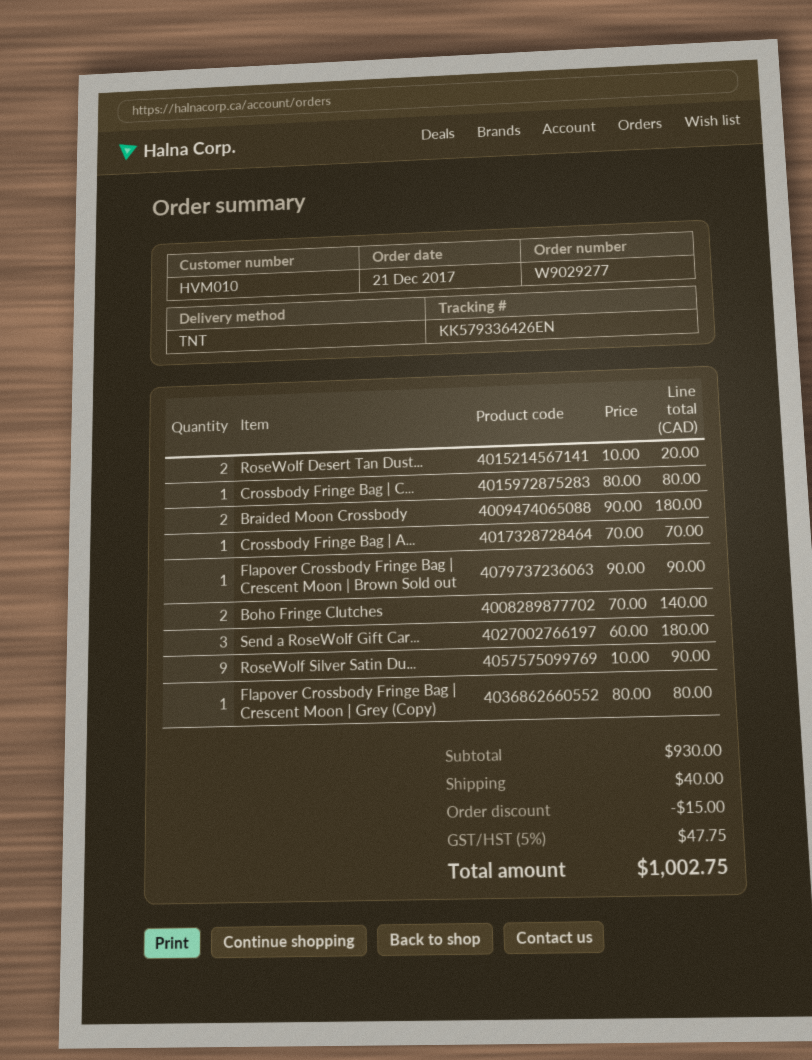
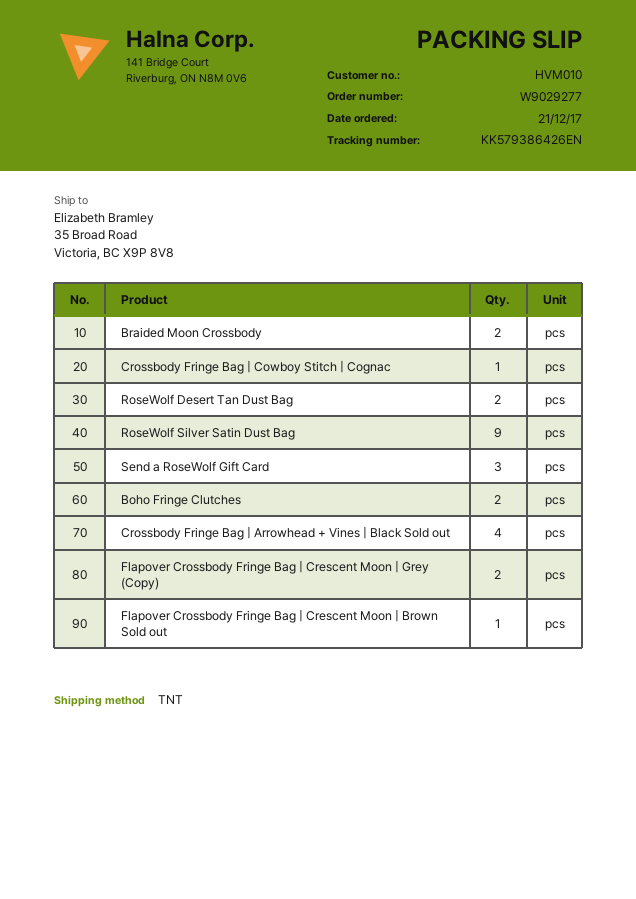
tracking number: KK579336426EN -> KK579386426EN
Crossbody Fringe Bag | A...: 1 -> 4
Flapover Crossbody Fringe Bag | Crescent Moon | Grey (Copy): 1 -> 2

